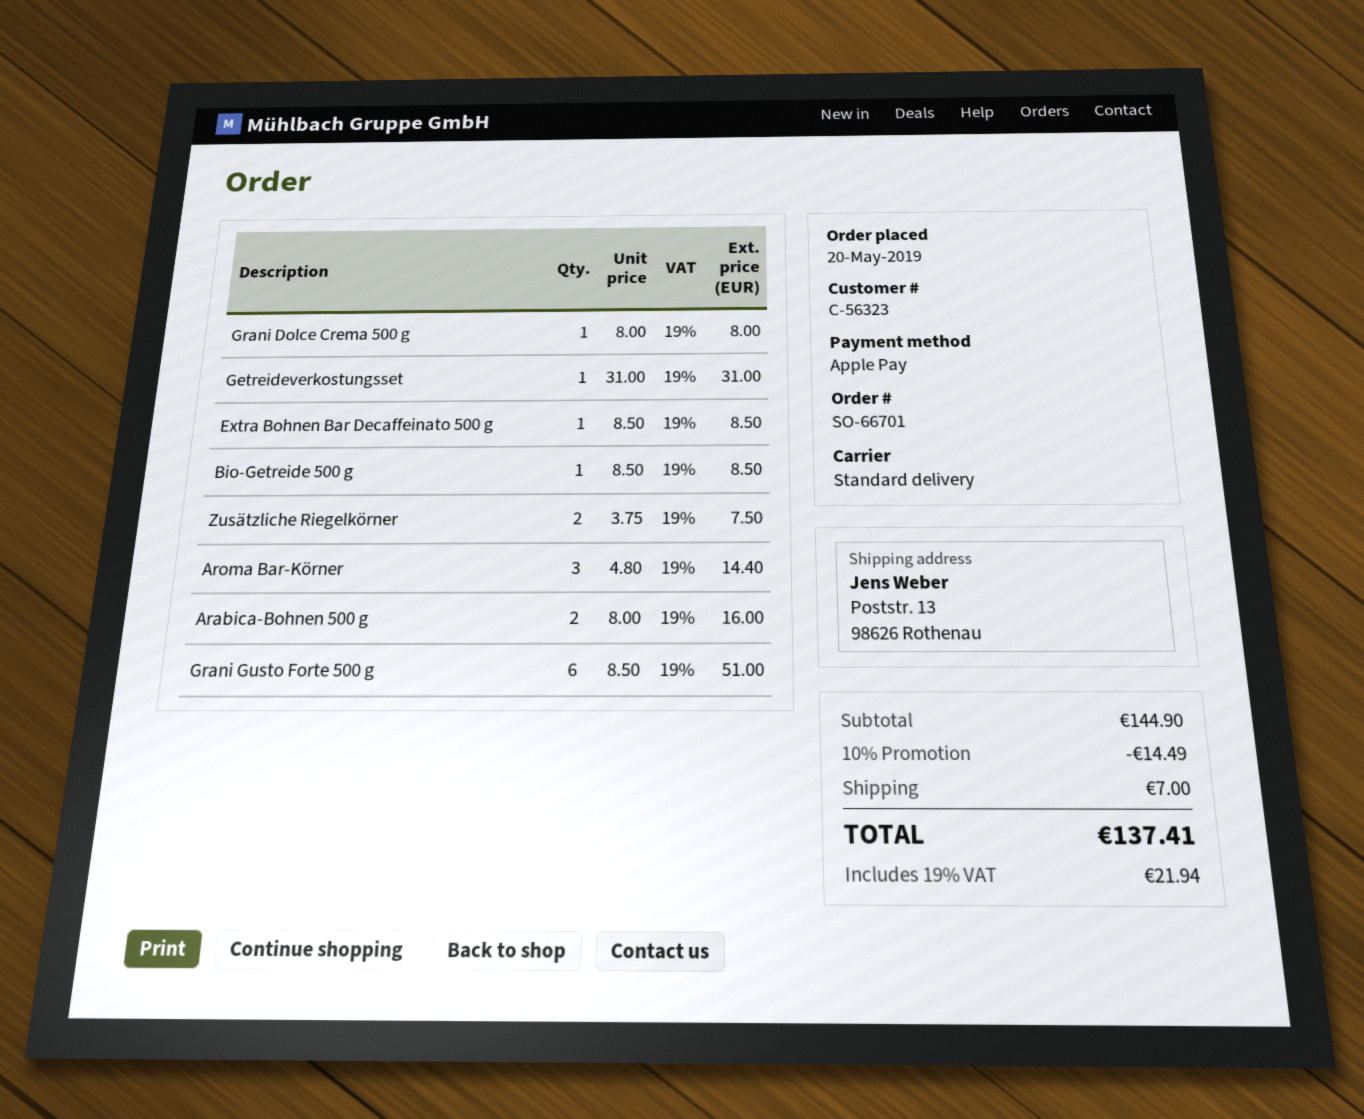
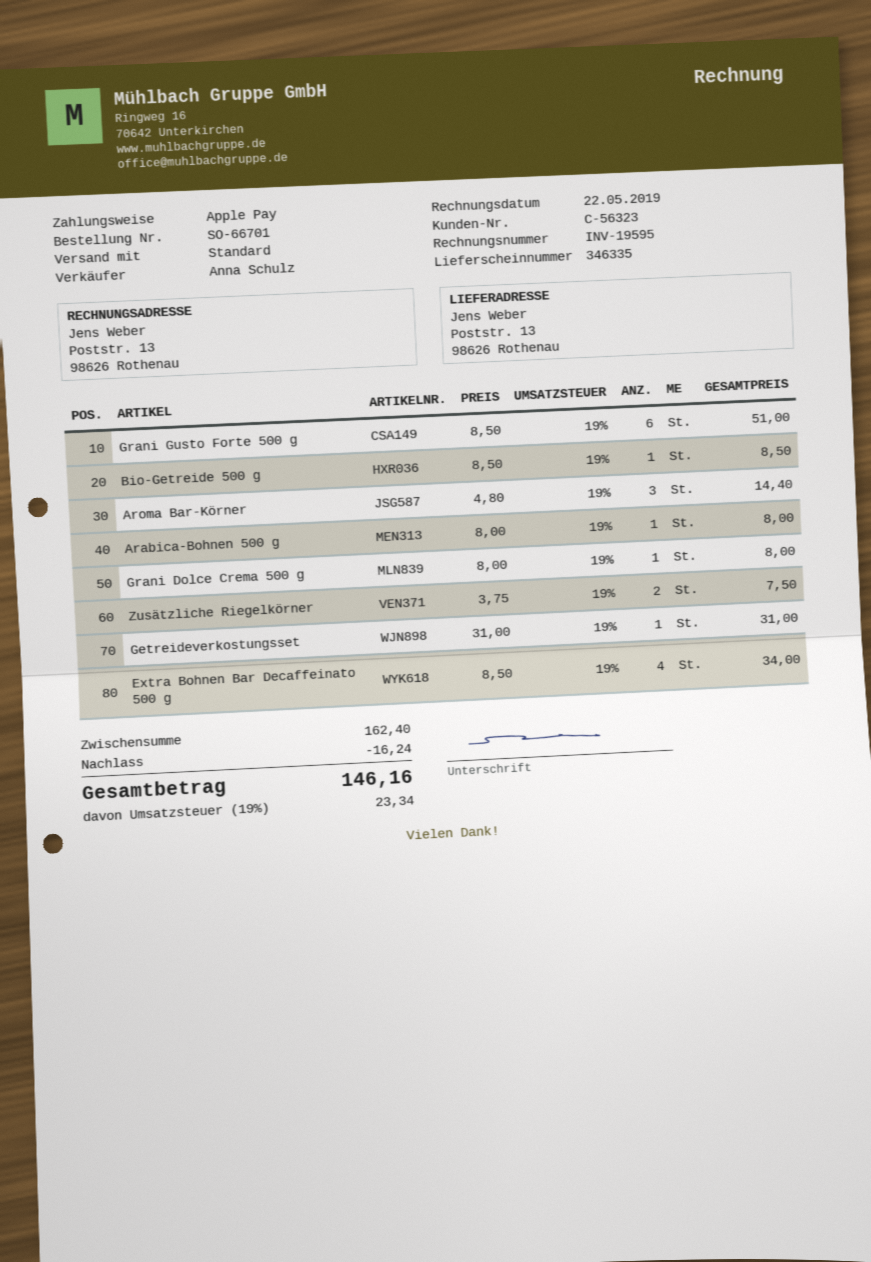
Extra Bohnen Bar Decaffeinato 500 g: 1 x 8.50 = 8.50 -> 4 x 8.50 = 34.00
Arabica-Bohnen 500 g: 2 x 8.00 = 16.00 -> 1 x 8.00 = 8.00
subtotal: 144.90 -> 162.40
discount: 14.49 -> 16.24
shipping: 7.00 -> none
tax: 19% = 21.94 -> 19% = 23.34
total: 137.41 -> 146.16

